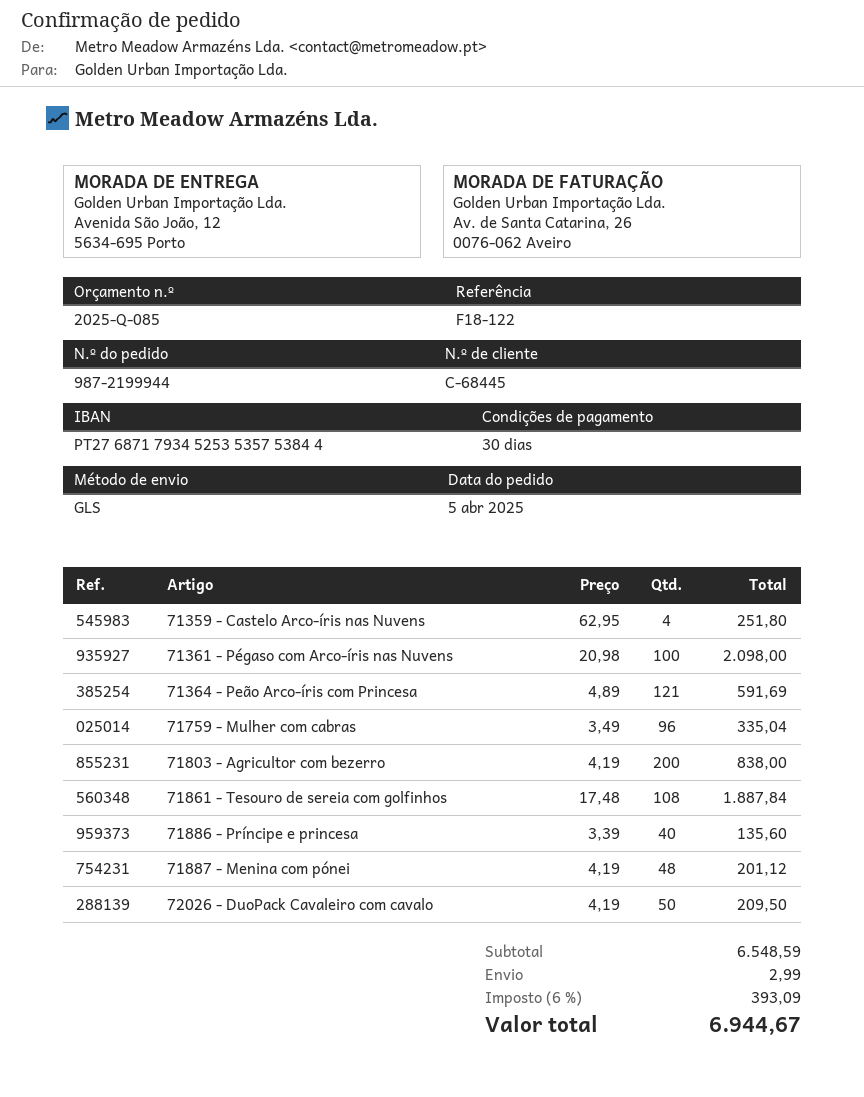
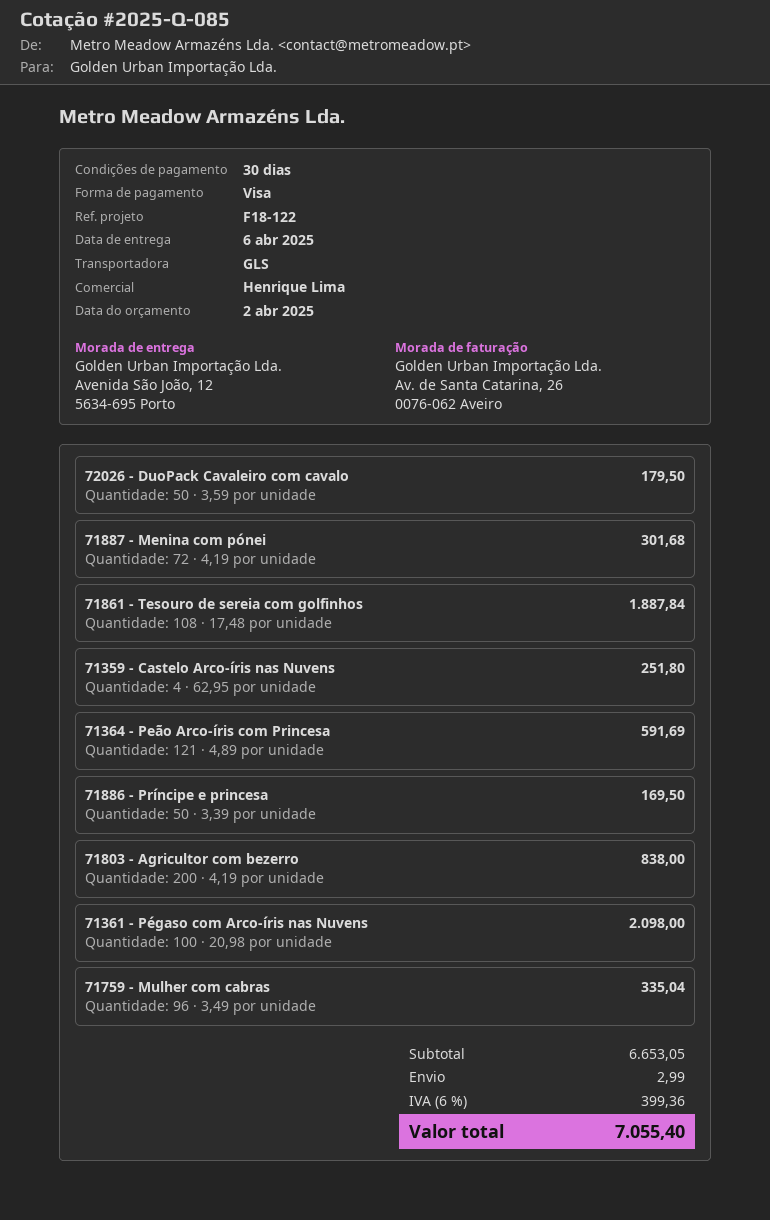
71886 - Príncipe e princesa: 40 x 3.39 = 135.60 -> 50 x 3.39 = 169.50
71887 - Menina com pónei: 48 x 4.19 = 201.12 -> 72 x 4.19 = 301.68
72026 - DuoPack Cavaleiro com cavalo: 50 x 4.19 = 209.50 -> 50 x 3.59 = 179.50
subtotal: 6548.59 -> 6653.05
tax: 6% = 393.09 -> 6% = 399.36
total: 6944.67 -> 7055.40

